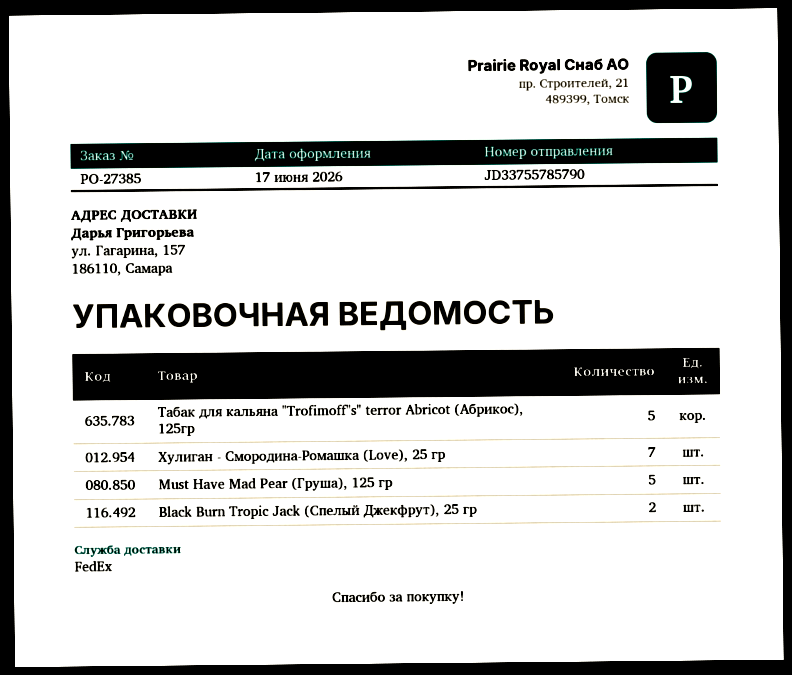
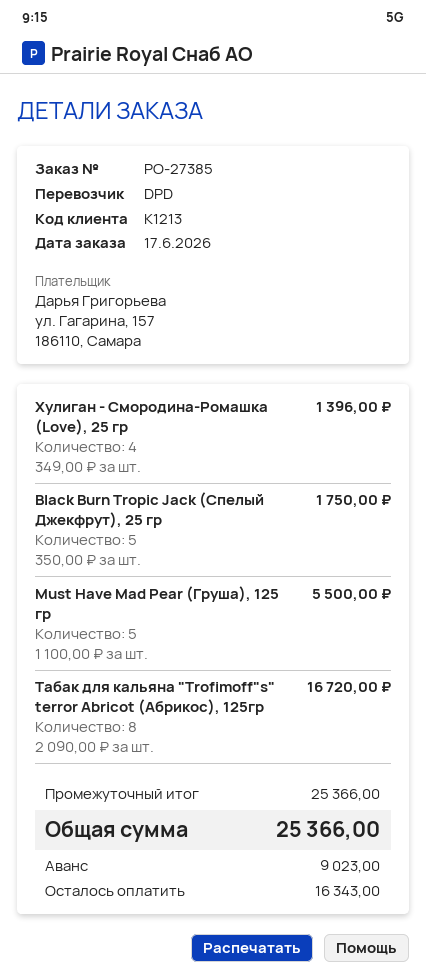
shipping method: FedEx -> DPD
Табак для кальяна "Trofimoff"s" terror Abricot (Абрикос), 125гр: 5 -> 8
Хулиган - Смородина-Ромашка (Love), 25 гр: 7 -> 4
Black Burn Tropic Jack (Спелый Джекфрут), 25 гр: 2 -> 5

